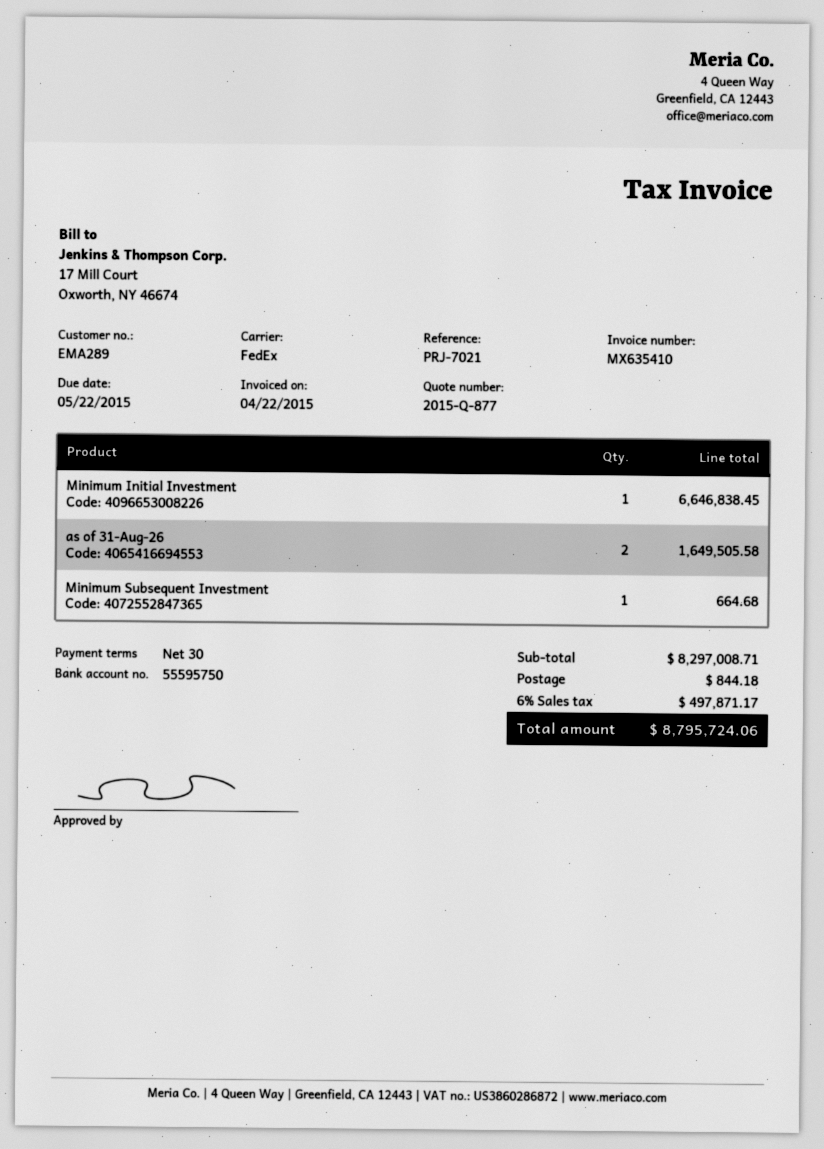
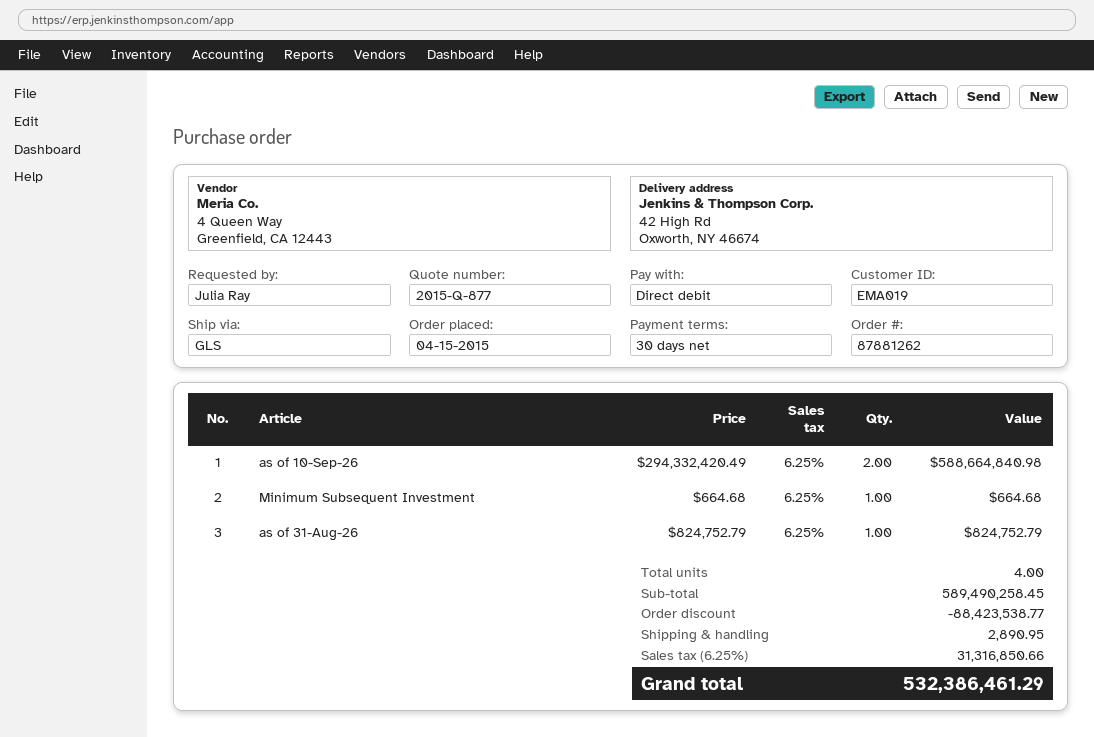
customer number: EMA289 -> EMA019
shipping method: FedEx -> GLS
Minimum Initial Investment: 1 for 6646838.45 -> none
as of 31-Aug-26: 2 for 1649505.58 -> 1 for 824752.79
as of 10-Sep-26: none -> 2 for 588664840.98
subtotal: 8297008.71 -> 589490258.45
discount: none -> 88423538.77
shipping: 844.18 -> 2890.95
tax: 6% = 497871.17 -> 6.25% = 31316850.66
total: 8795724.06 -> 532386461.29

